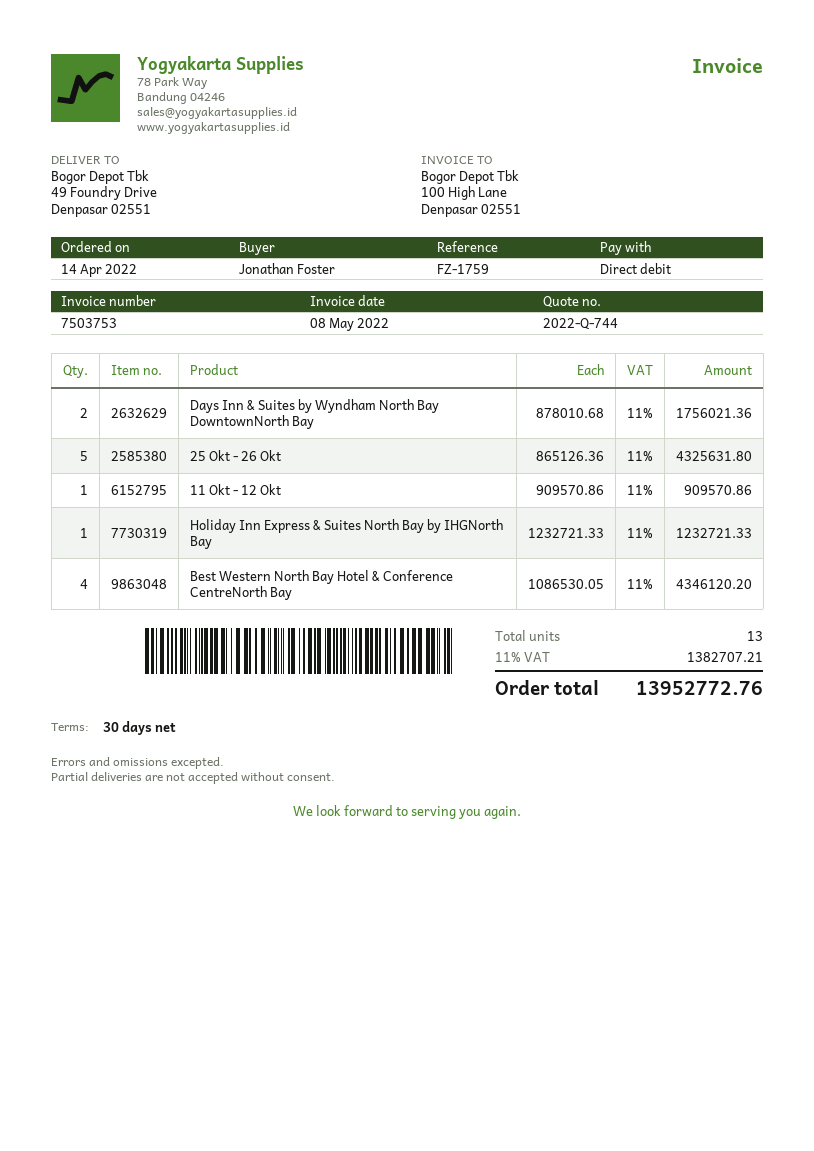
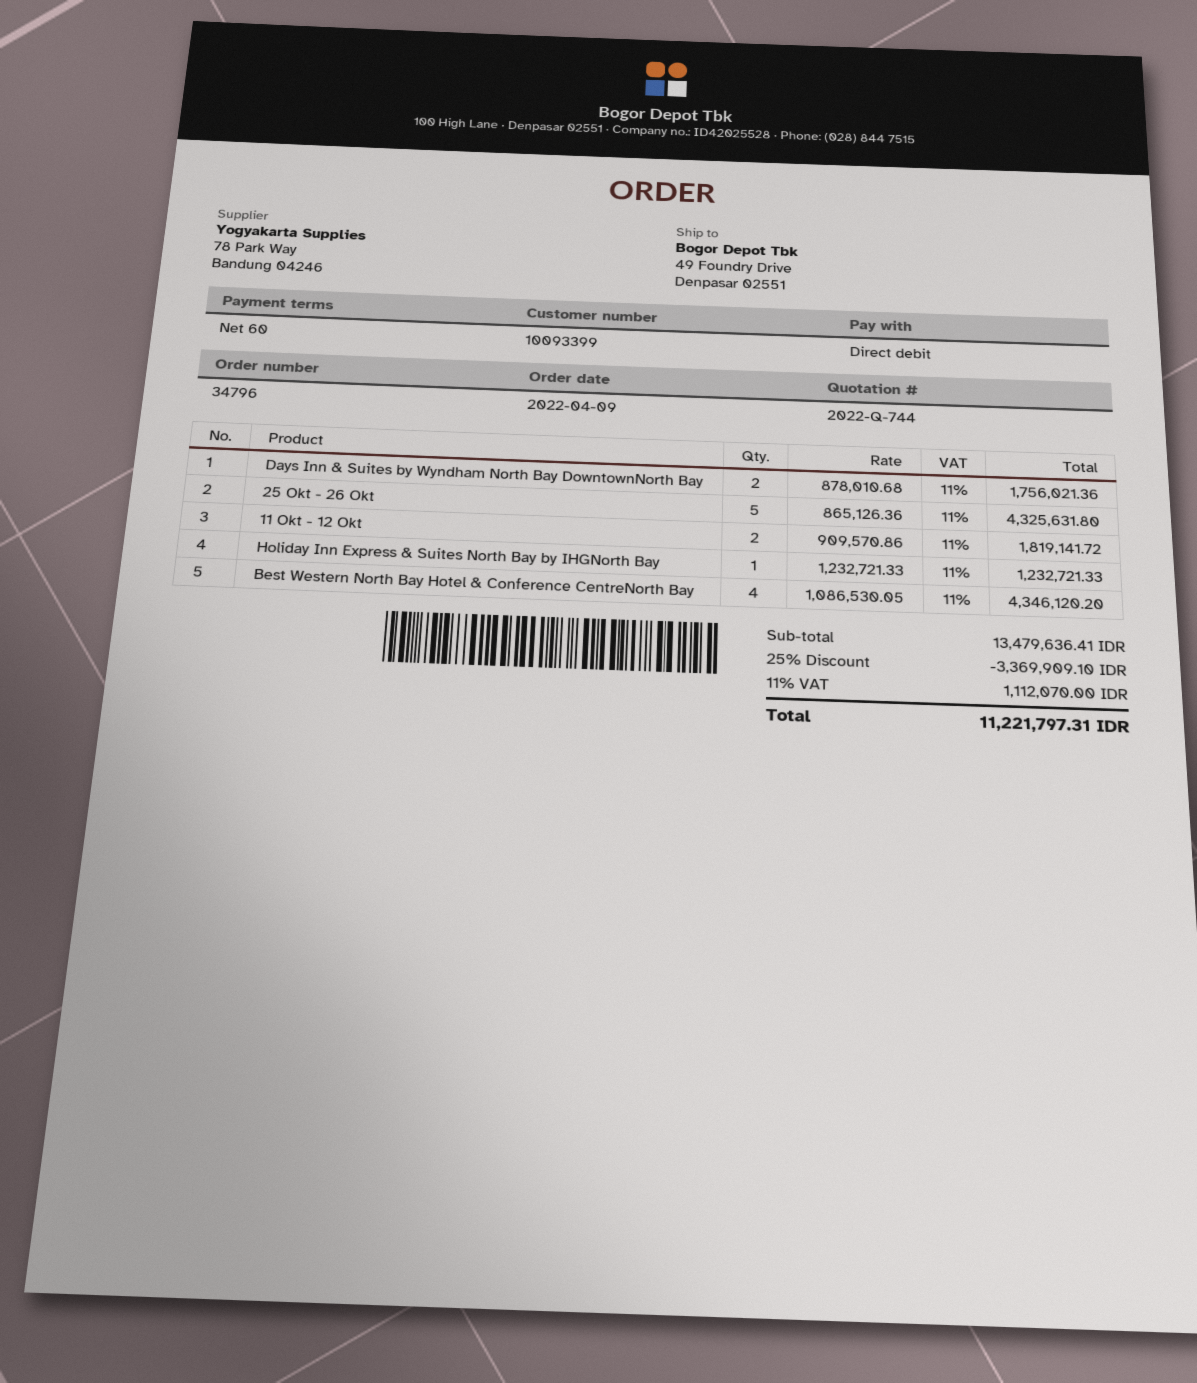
order date: 2022-04-14 -> 2022-04-09
payment terms: 30 days -> 60 days
11 Okt - 12 Okt: 1 x 909570.86 = 909570.86 -> 2 x 909570.86 = 1819141.72
discount: none -> 25% = 3369909.10
tax: 11% = 1382707.21 -> 11% = 1112070.00
total: 13952772.76 -> 11221797.31

